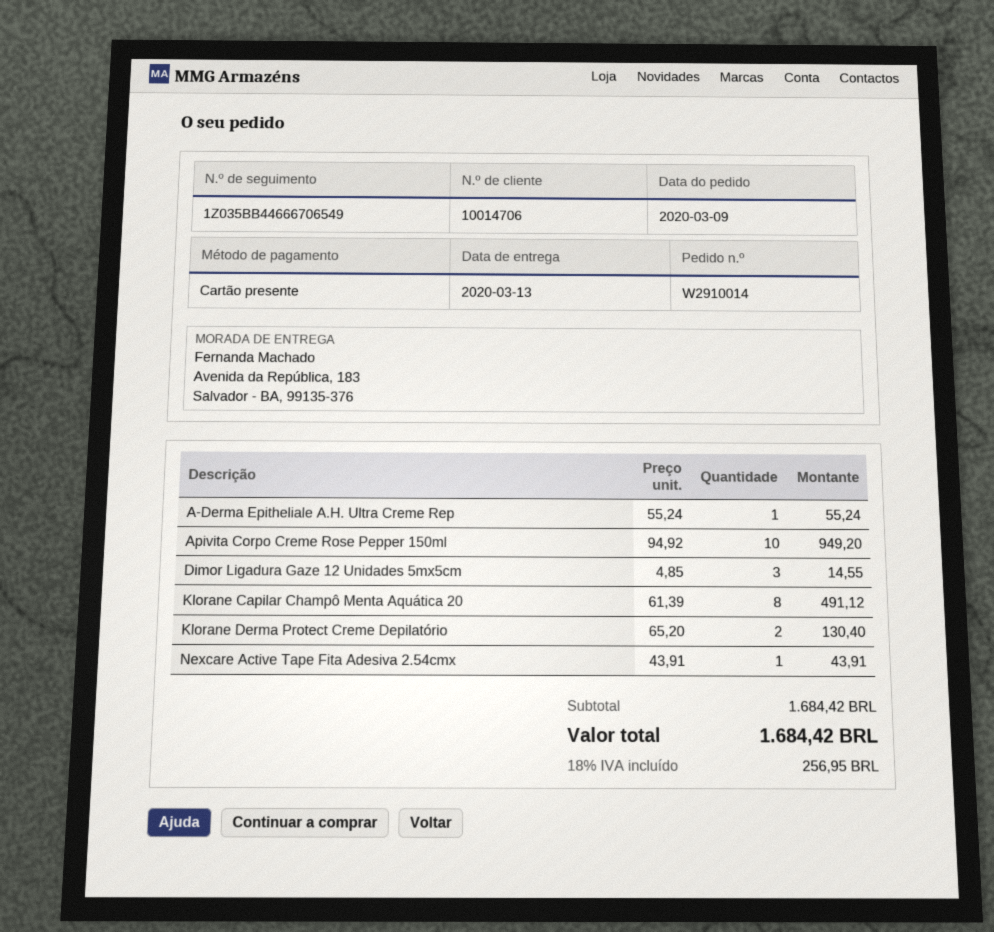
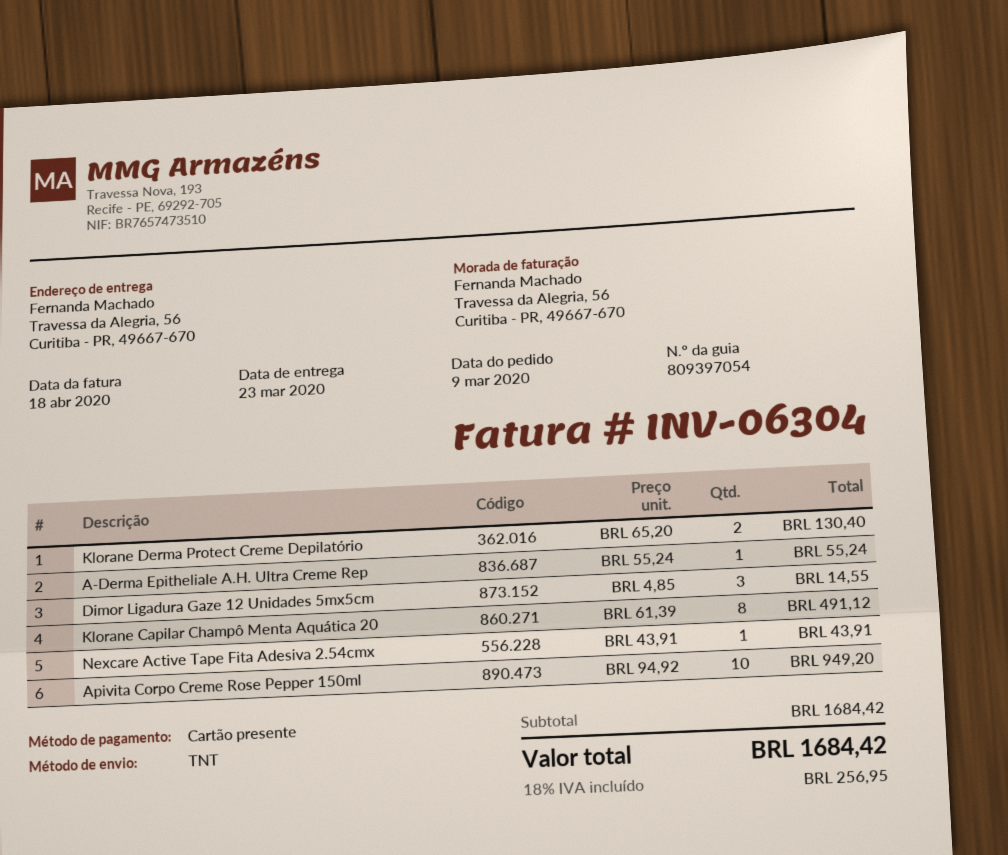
delivery date: 2020-03-13 -> 2020-03-23
ship to: Avenida da República, 183, Salvador - BA, 99135-376 -> Travessa da Alegria, 56, Curitiba - PR, 49667-670

